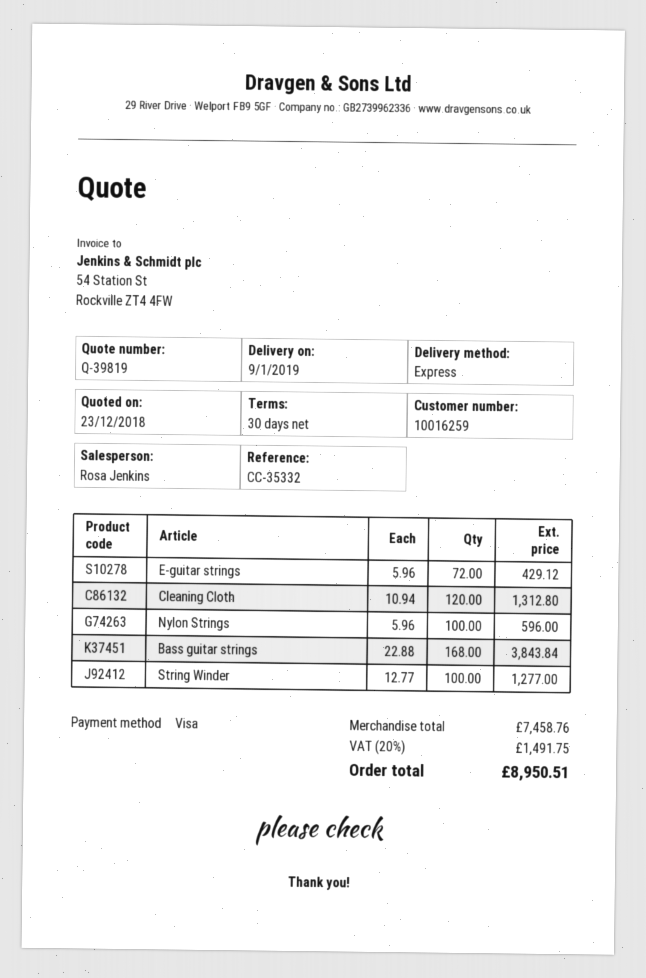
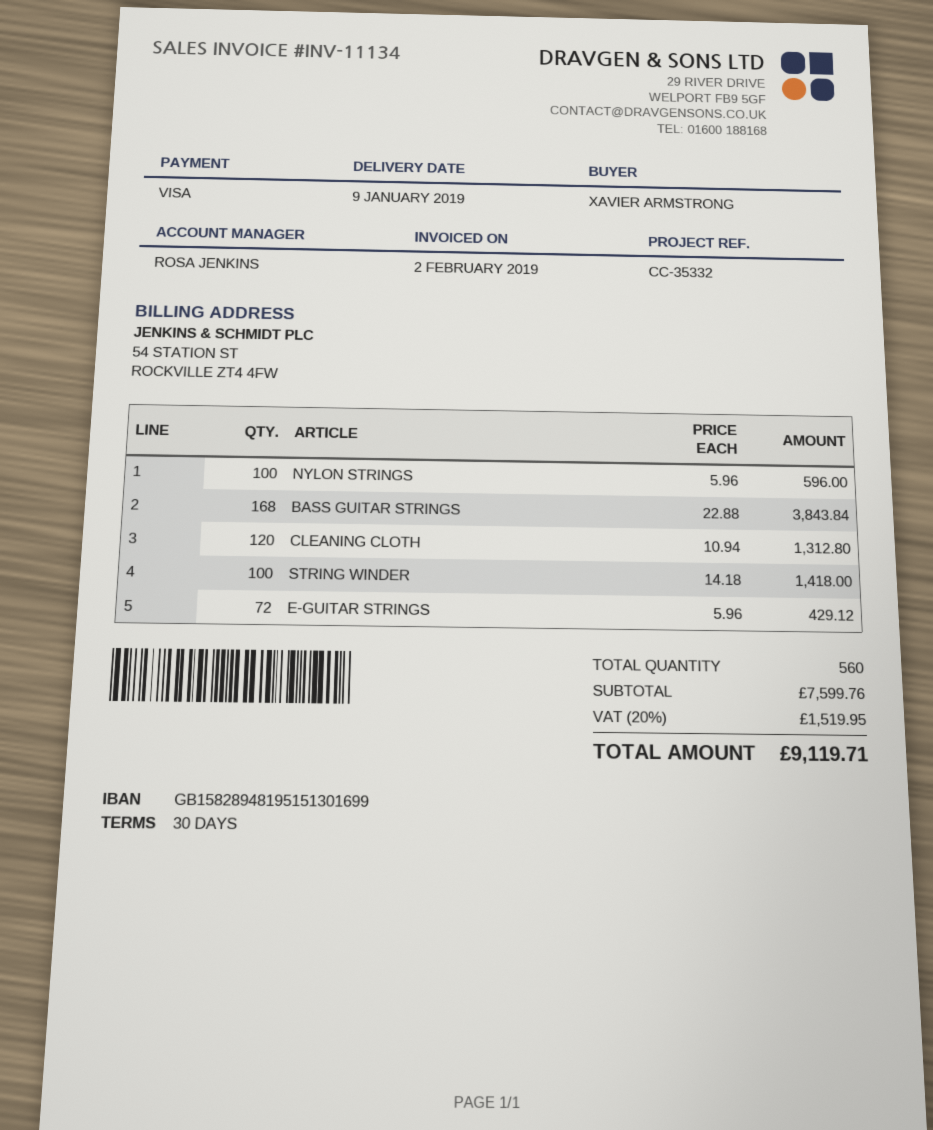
String Winder: 100 x 12.77 = 1277.00 -> 100 x 14.18 = 1418.00
subtotal: 7458.76 -> 7599.76
tax: 20% = 1491.75 -> 20% = 1519.95
total: 8950.51 -> 9119.71

